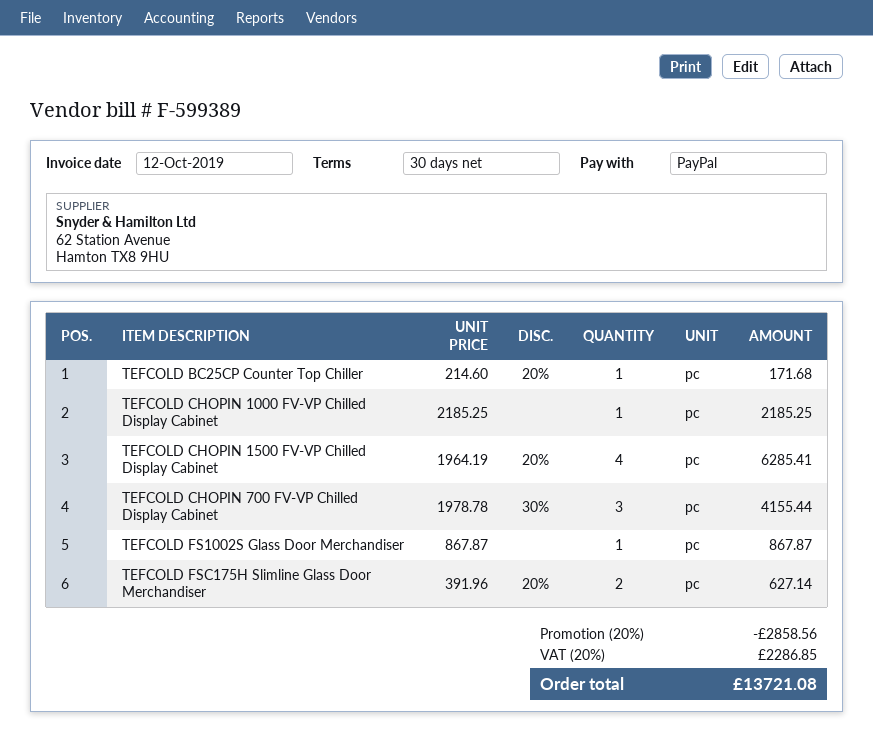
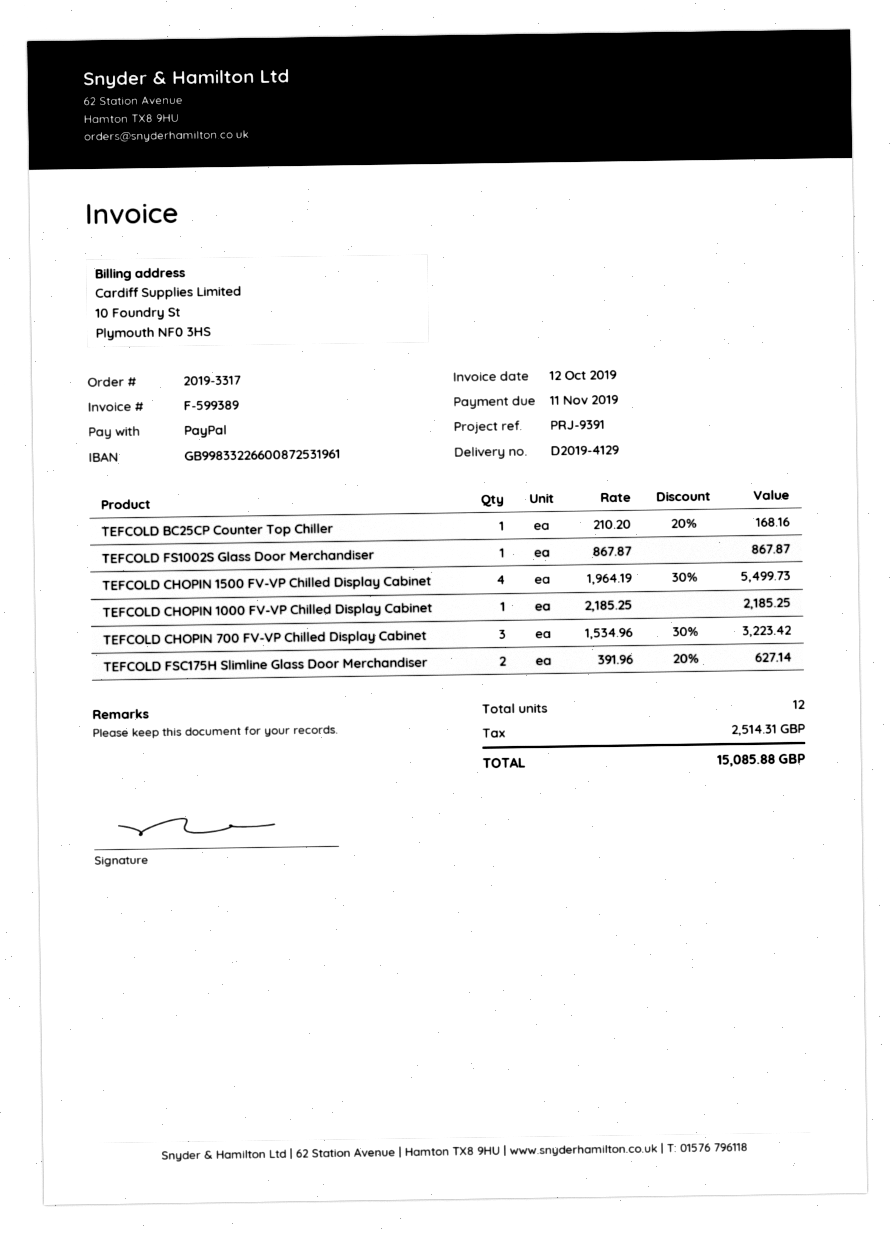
TEFCOLD BC25CP Counter Top Chiller: 1 x 214.60 - 20% = 171.68 -> 1 x 210.20 - 20% = 168.16
TEFCOLD CHOPIN 1500 FV-VP Chilled Display Cabinet: 4 x 1964.19 - 20% = 6285.41 -> 4 x 1964.19 - 30% = 5499.73
TEFCOLD CHOPIN 700 FV-VP Chilled Display Cabinet: 3 x 1978.78 - 30% = 4155.44 -> 3 x 1534.96 - 30% = 3223.42
discount: 20% = 2858.56 -> none
tax: 2286.85 -> 2514.31
total: 13721.08 -> 15085.88

